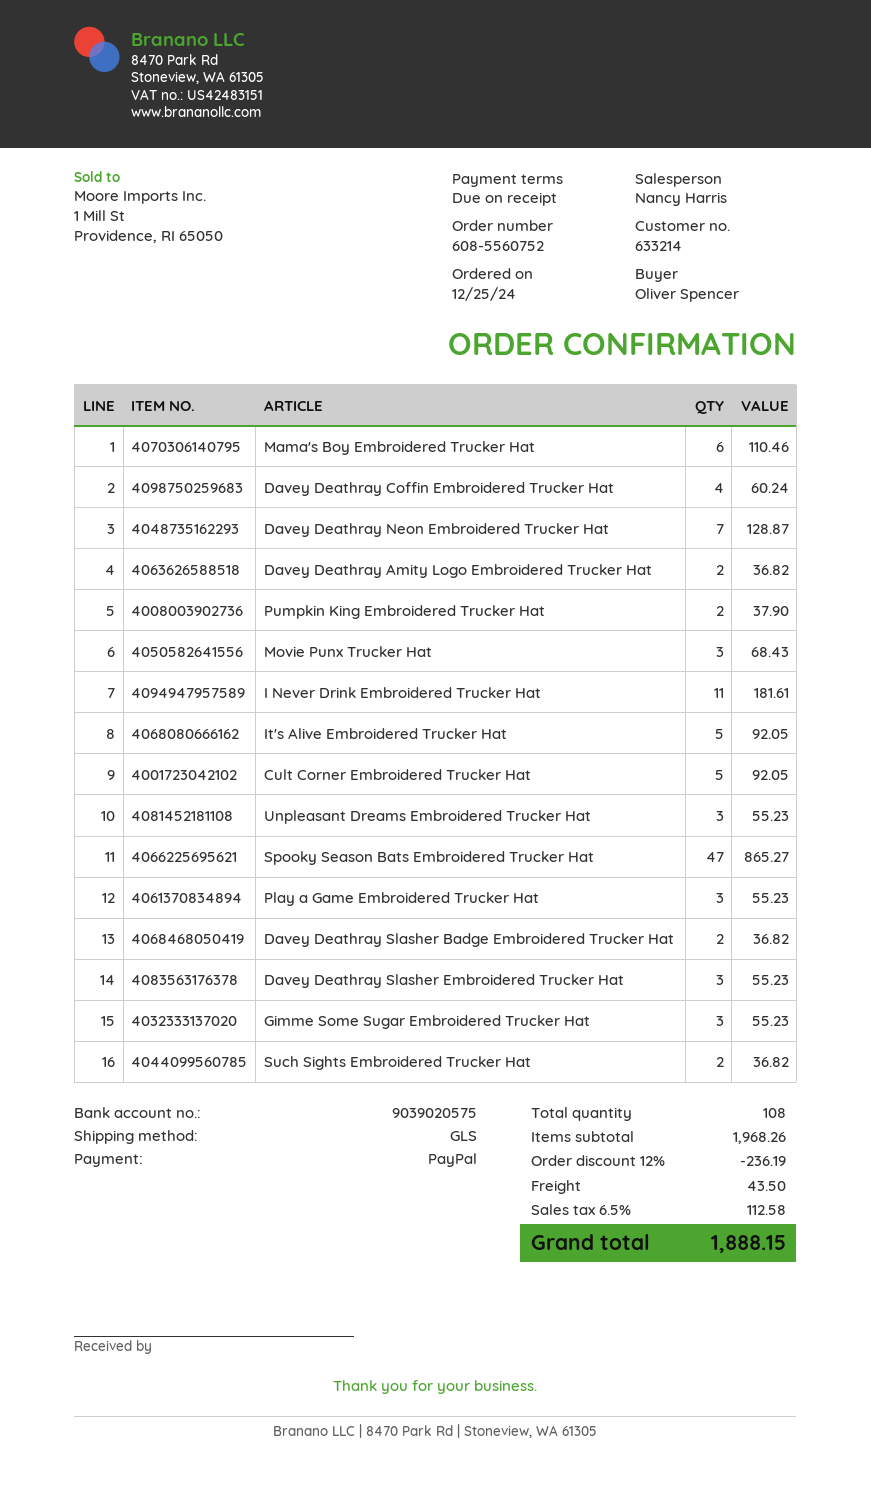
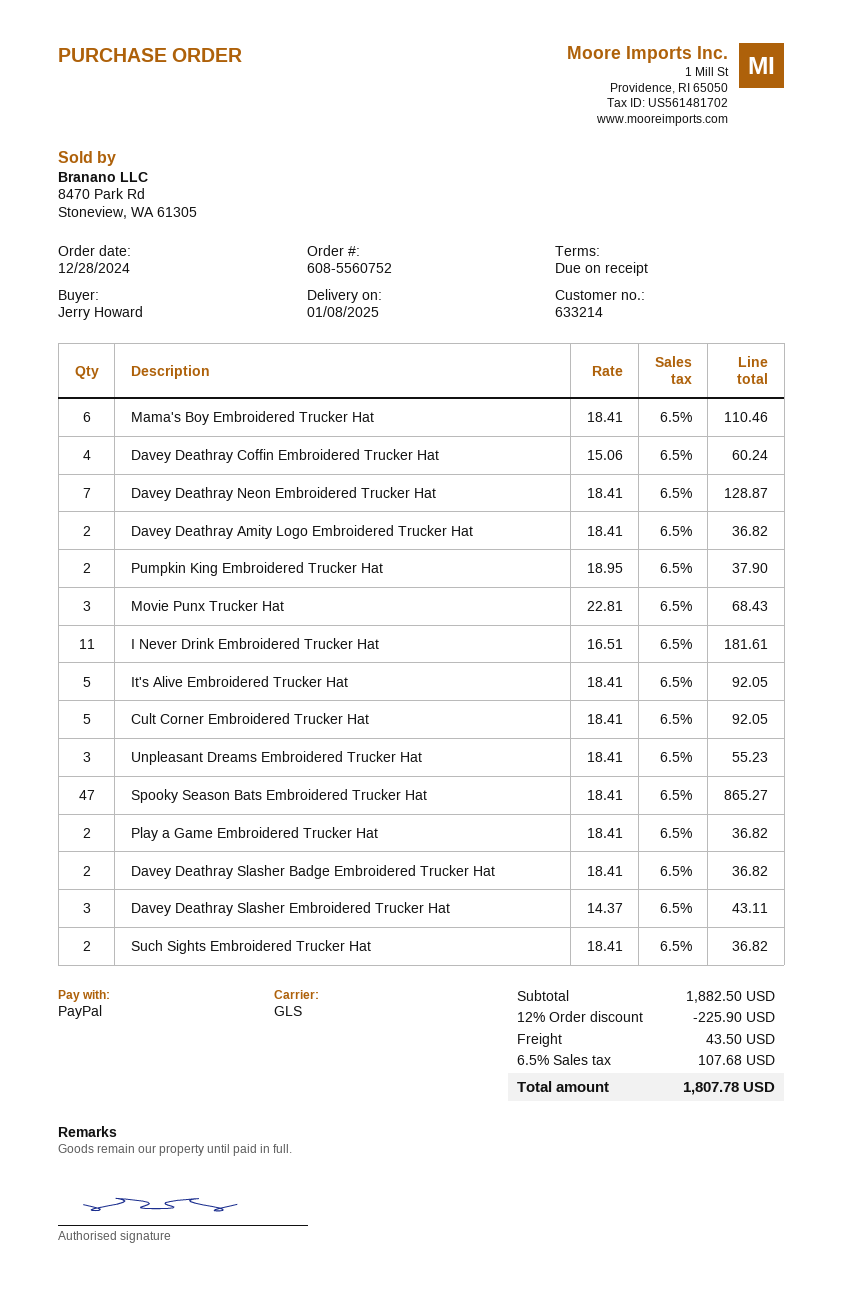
order date: 2024-12-25 -> 2024-12-28
ordered by: Oliver Spencer -> Jerry Howard
Play a Game Embroidered Trucker Hat: 3 for 55.23 -> 2 for 36.82
Davey Deathray Slasher Embroidered Trucker Hat: 3 for 55.23 -> 3 for 43.11
Gimme Some Sugar Embroidered Trucker Hat: 3 for 55.23 -> none
subtotal: 1968.26 -> 1882.50
discount: 12% = 236.19 -> 12% = 225.90
tax: 6.5% = 112.58 -> 6.5% = 107.68
total: 1888.15 -> 1807.78

